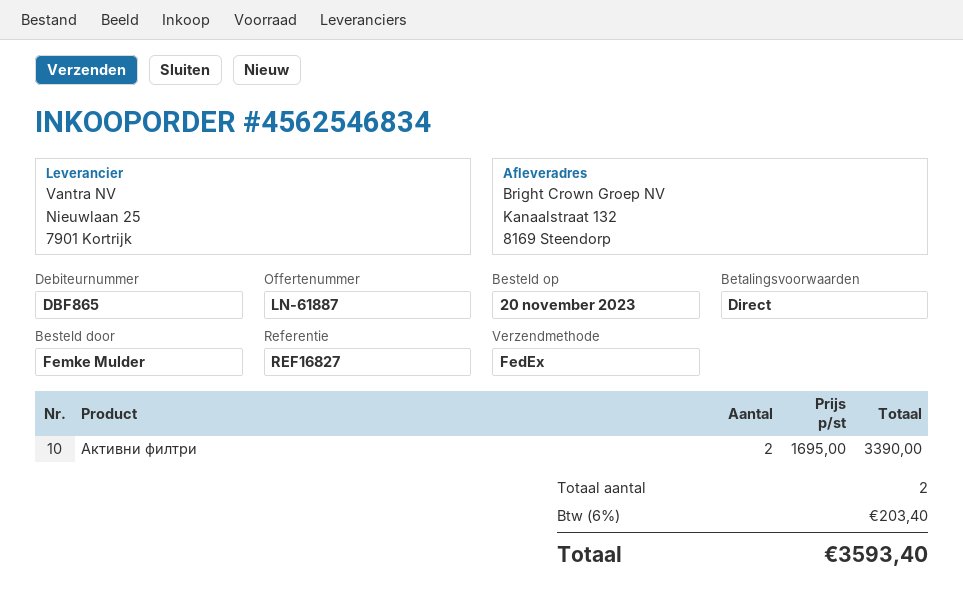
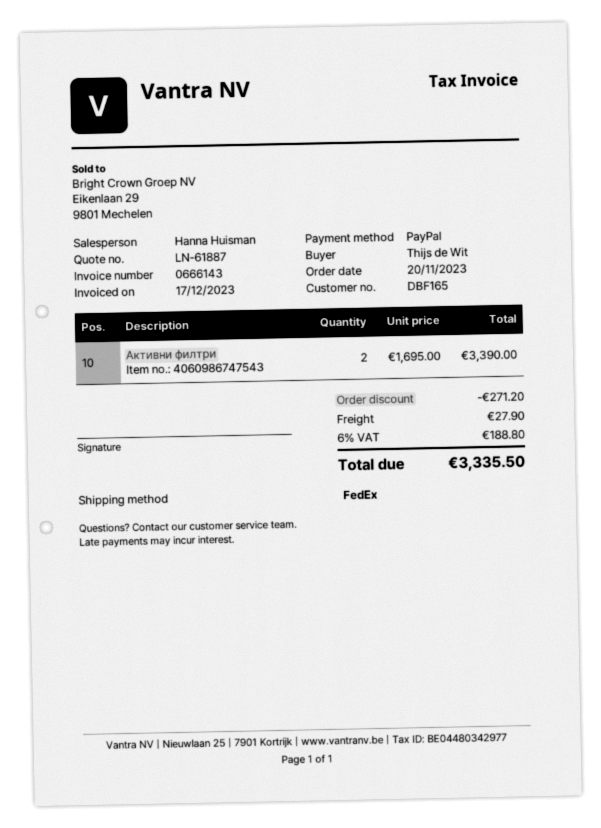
customer number: DBF865 -> DBF165
ordered by: Femke Mulder -> Thijs de Wit
discount: none -> 271.20
shipping: none -> 27.90
tax: 6% = 203.40 -> 6% = 188.80
total: 3593.40 -> 3335.50

